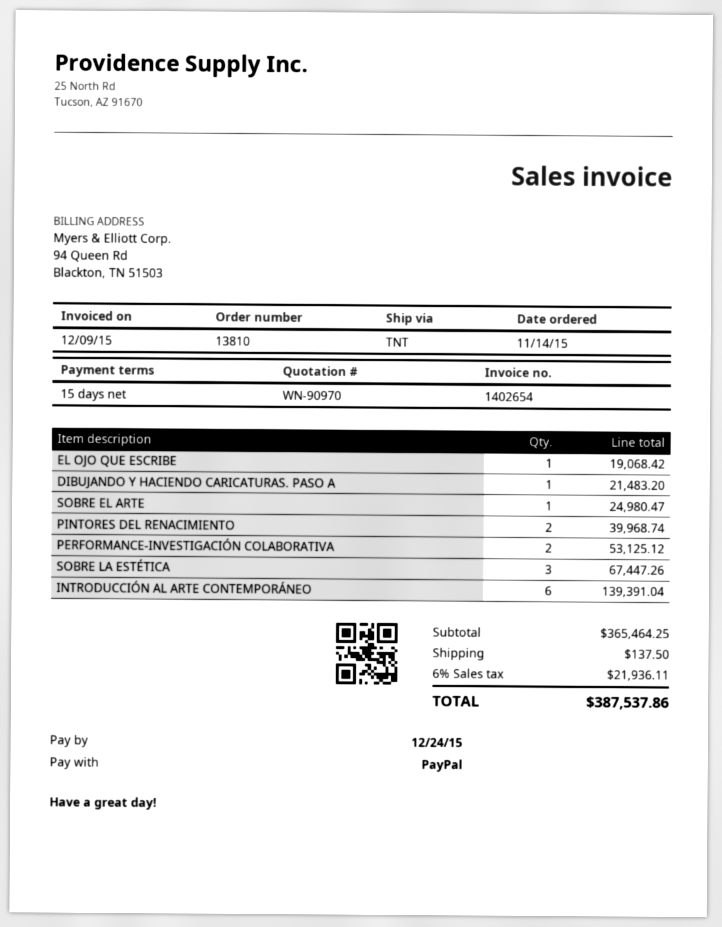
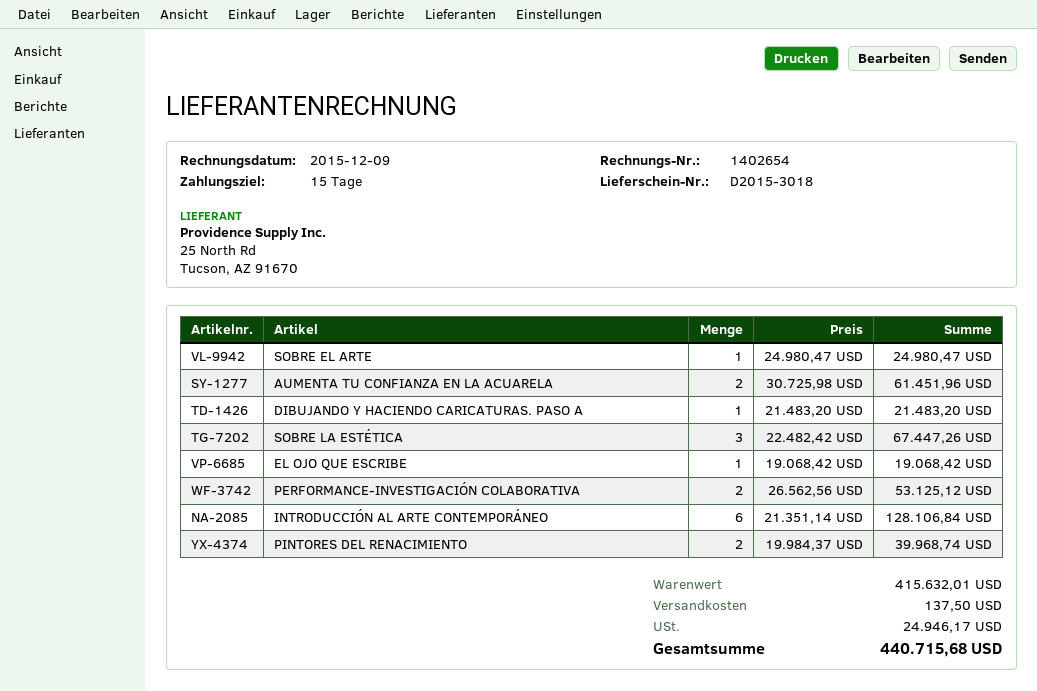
INTRODUCCIÓN AL ARTE CONTEMPORÁNEO: 6 for 139391.04 -> 6 for 128106.84
AUMENTA TU CONFIANZA EN LA ACUARELA: none -> 2 for 61451.96
subtotal: 365464.25 -> 415632.01
tax: 21936.11 -> 24946.17
total: 387537.86 -> 440715.68

